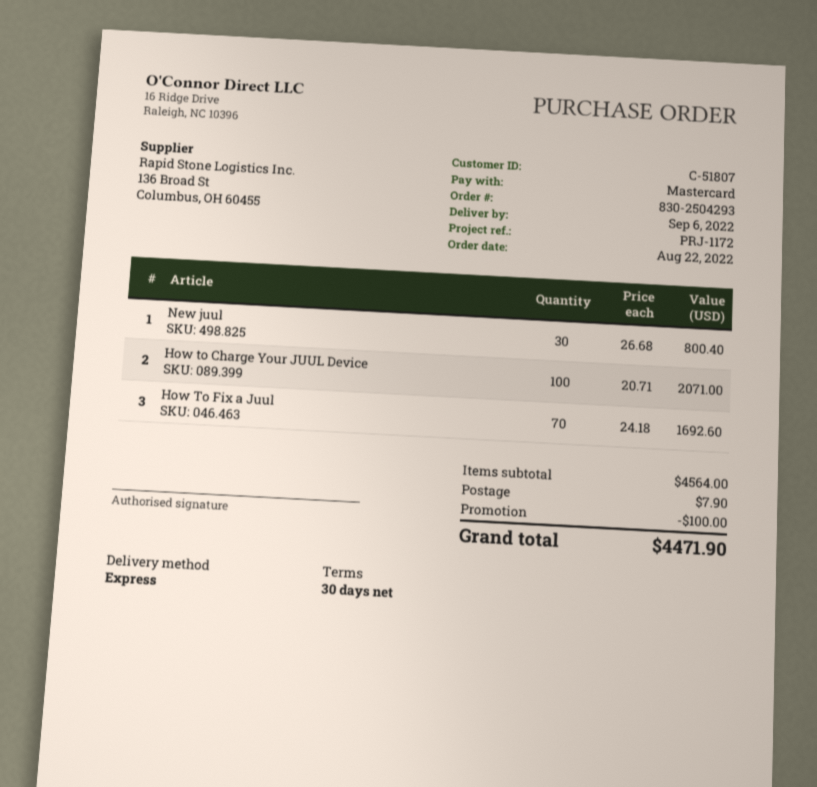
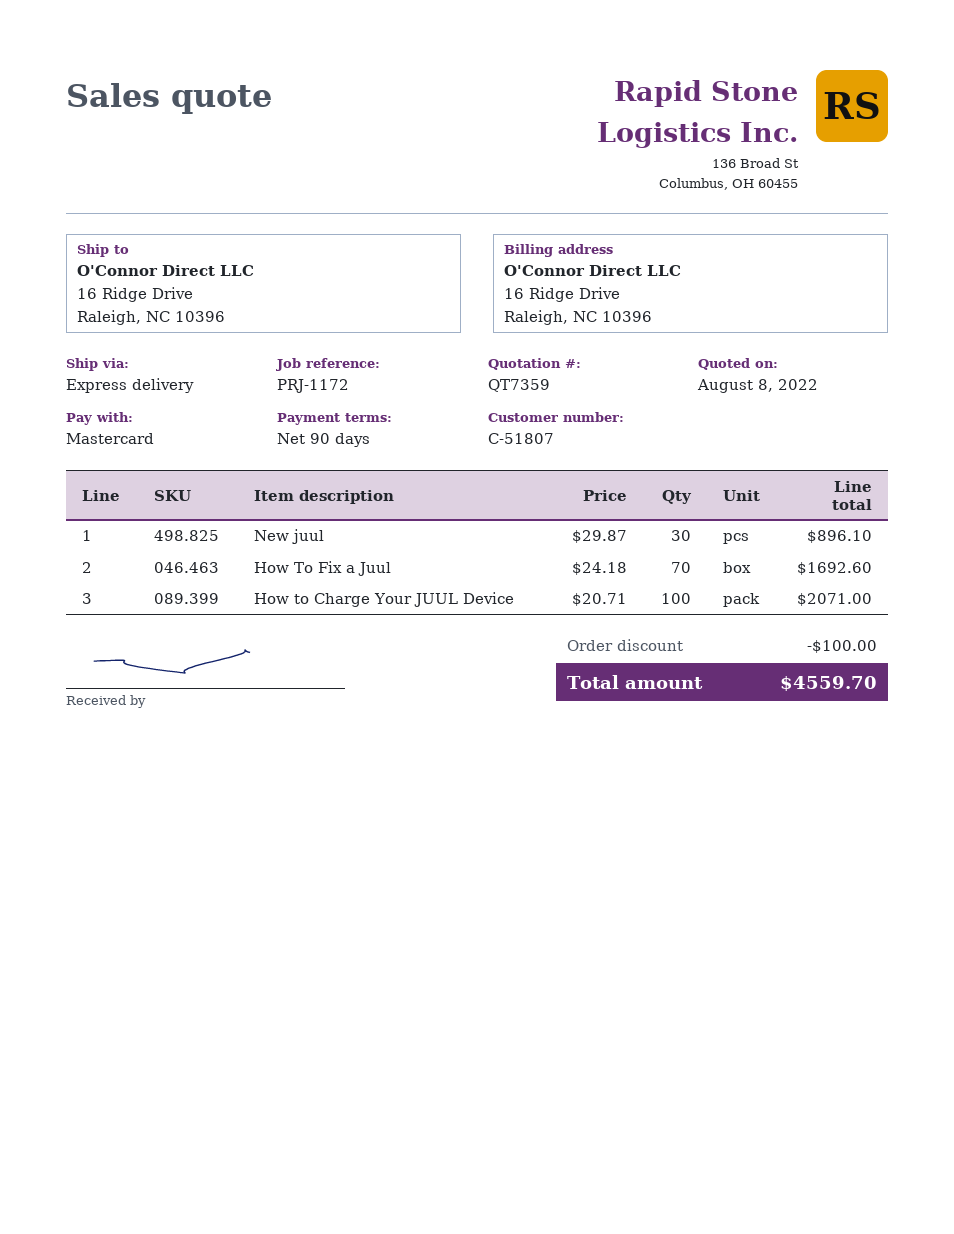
payment terms: 30 days -> 90 days
New juul: 30 x 26.68 = 800.40 -> 30 x 29.87 = 896.10
shipping: 7.90 -> none
total: 4471.90 -> 4559.70

